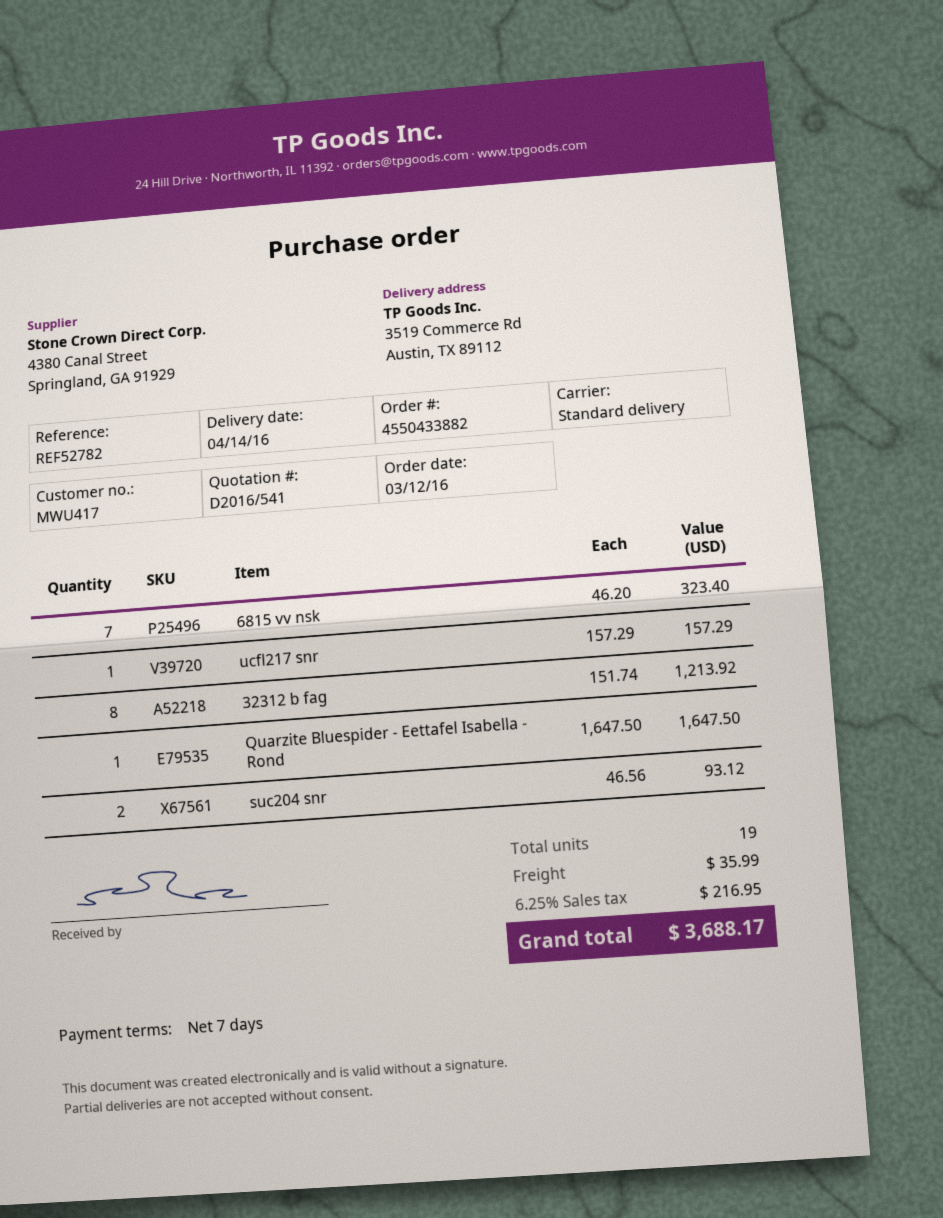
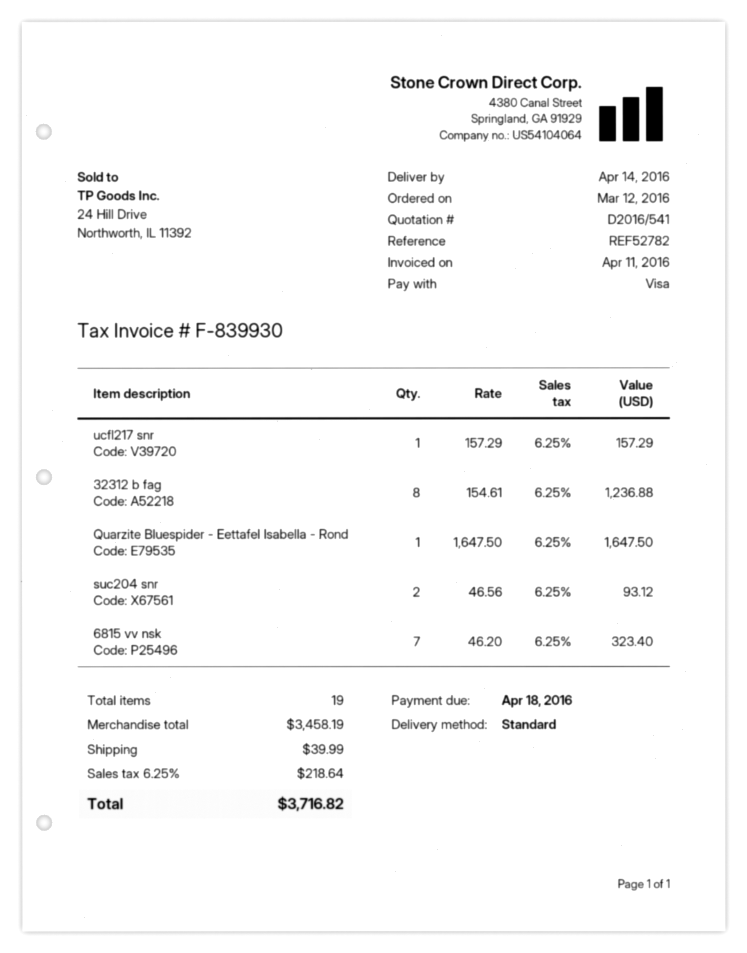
32312 b fag: 8 x 151.74 = 1213.92 -> 8 x 154.61 = 1236.88
shipping: 35.99 -> 39.99
tax: 6.25% = 216.95 -> 6.25% = 218.64
total: 3688.17 -> 3716.82

